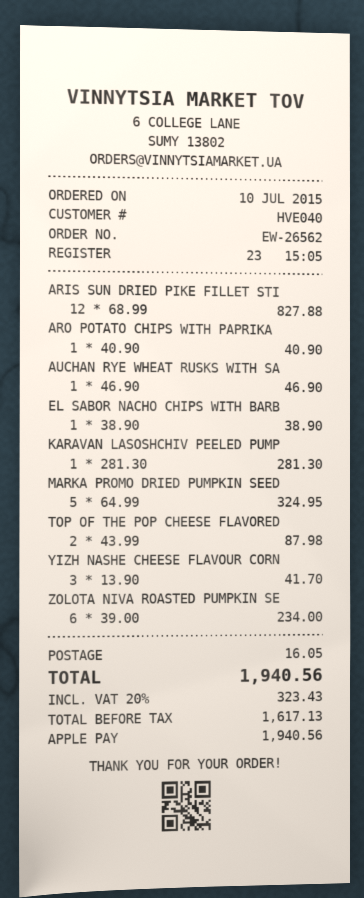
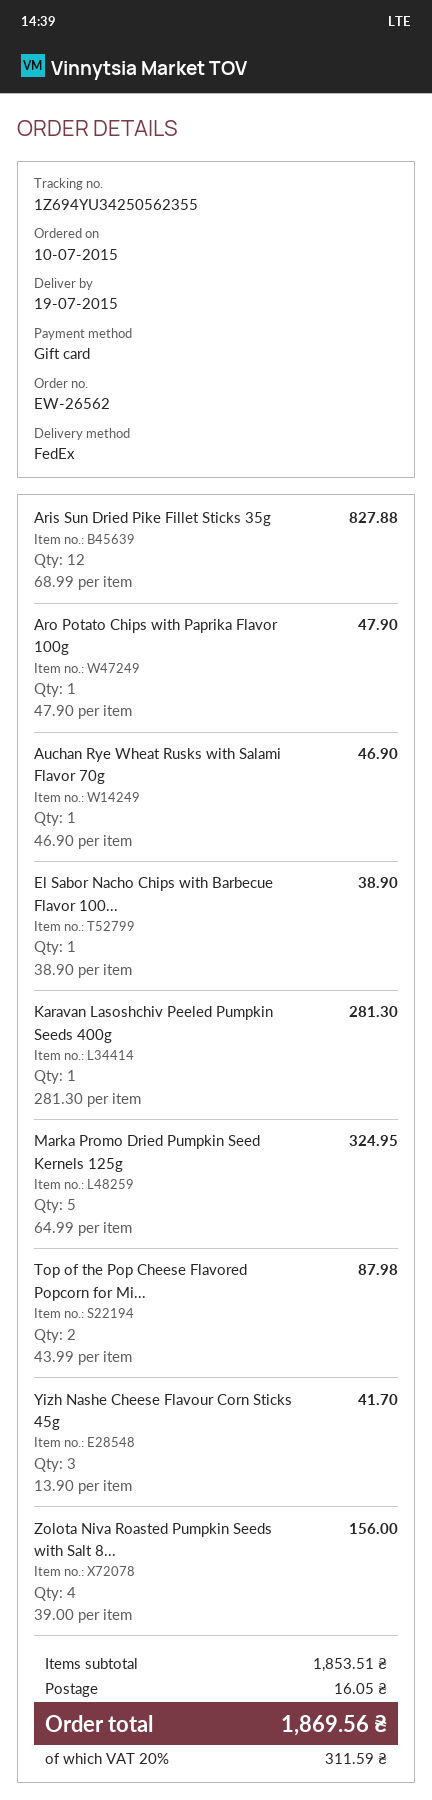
payment method: Apple Pay -> gift card
ARO POTATO CHIPS WITH PAPRIKA: 1 x 40.90 = 40.90 -> 1 x 47.90 = 47.90
ZOLOTA NIVA ROASTED PUMPKIN SE: 6 x 39.00 = 234.00 -> 4 x 39.00 = 156.00
tax: 20% = 323.43 -> 20% = 311.59
total: 1940.56 -> 1869.56

